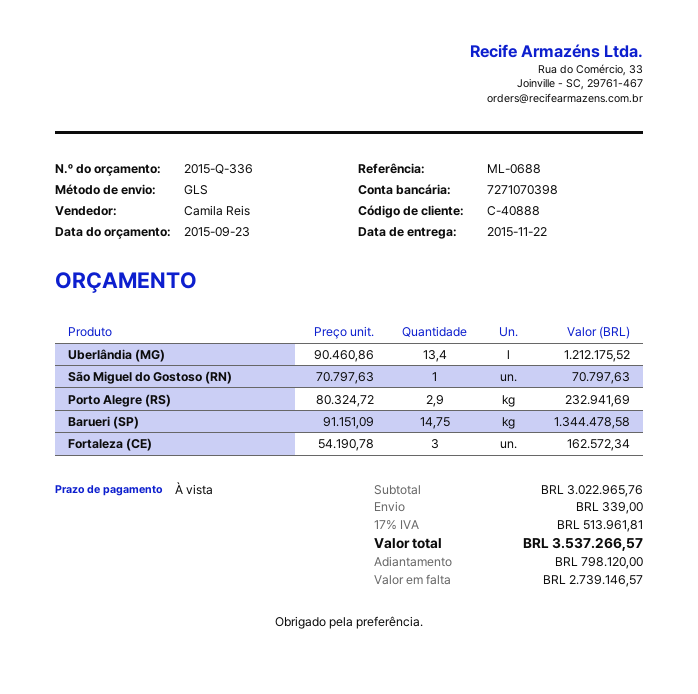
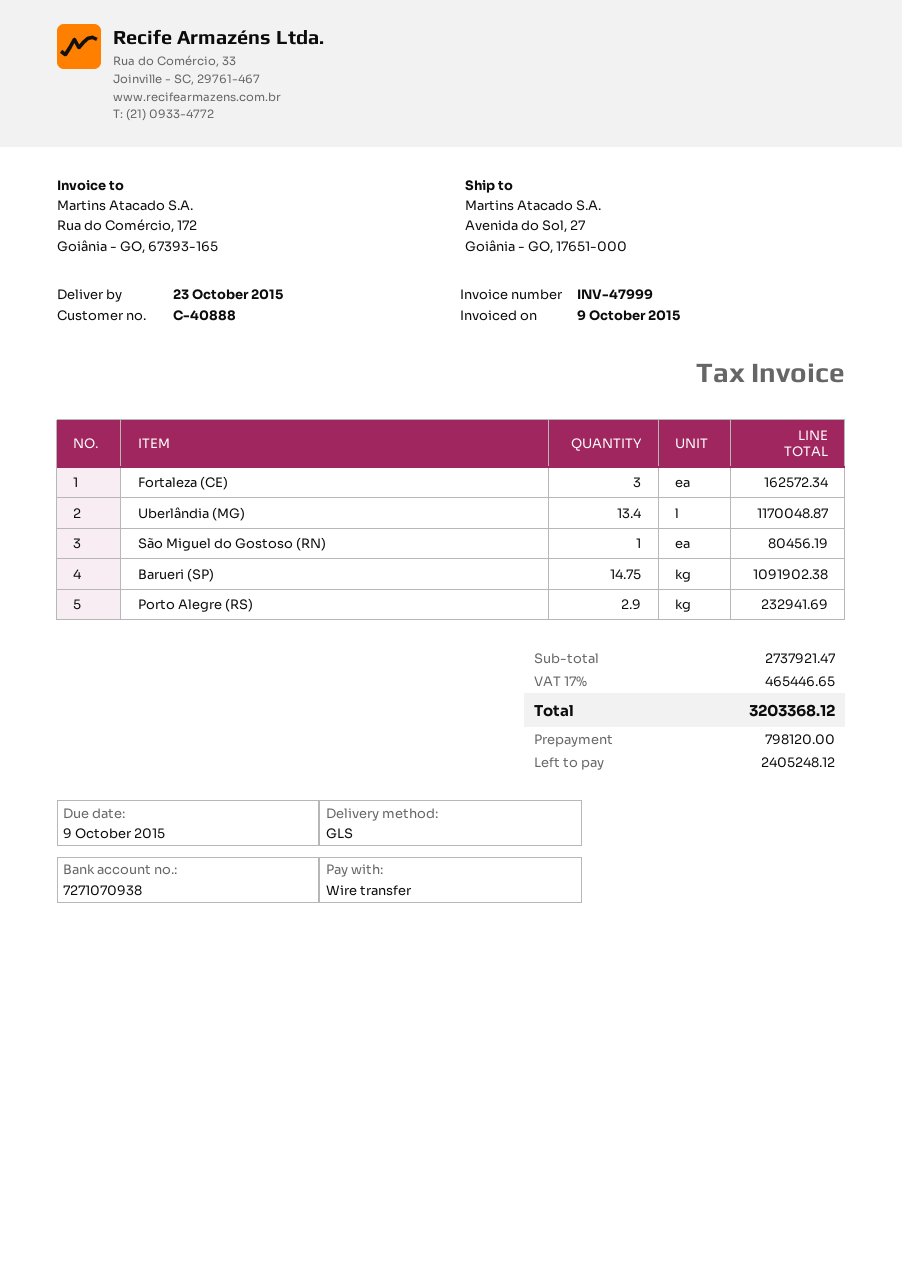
delivery date: 2015-11-22 -> 2015-10-23
bank account: 7271070398 -> 7271070938
Uberlândia (MG): 13.4 for 1212175.52 -> 13.4 for 1170048.87
São Miguel do Gostoso (RN): 1 for 70797.63 -> 1 for 80456.19
Barueri (SP): 14.75 for 1344478.58 -> 14.75 for 1091902.38
subtotal: 3022965.76 -> 2737921.47
shipping: 339.00 -> none
tax: 17% = 513961.81 -> 17% = 465446.65
total: 3537266.57 -> 3203368.12
balance: 2739146.57 -> 2405248.12

